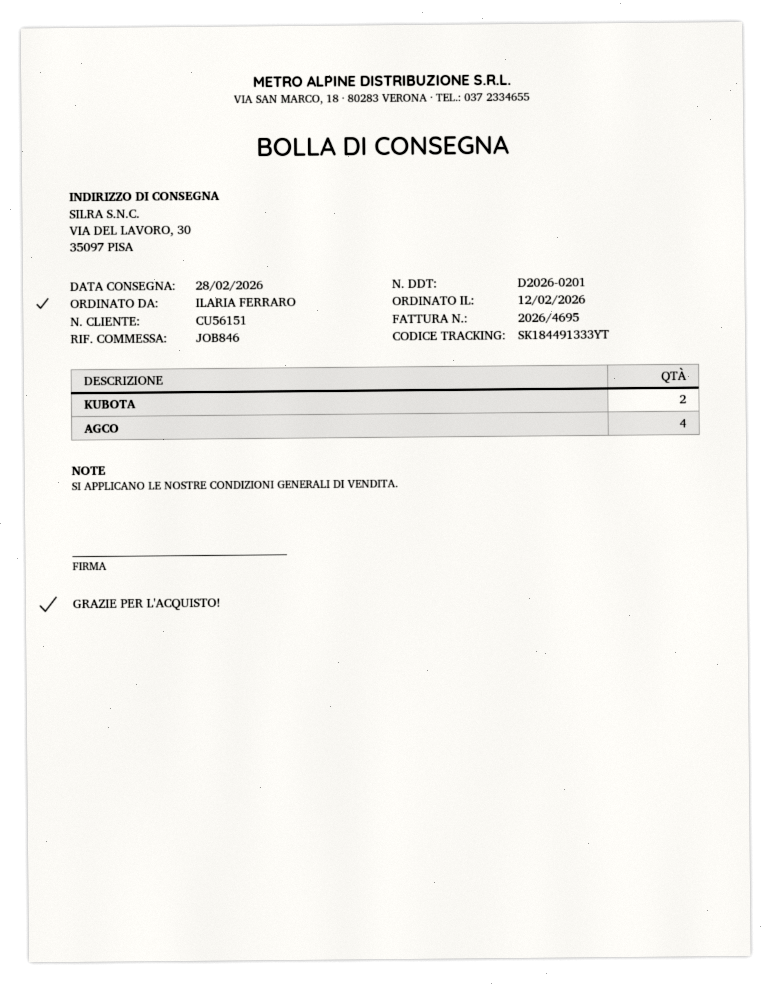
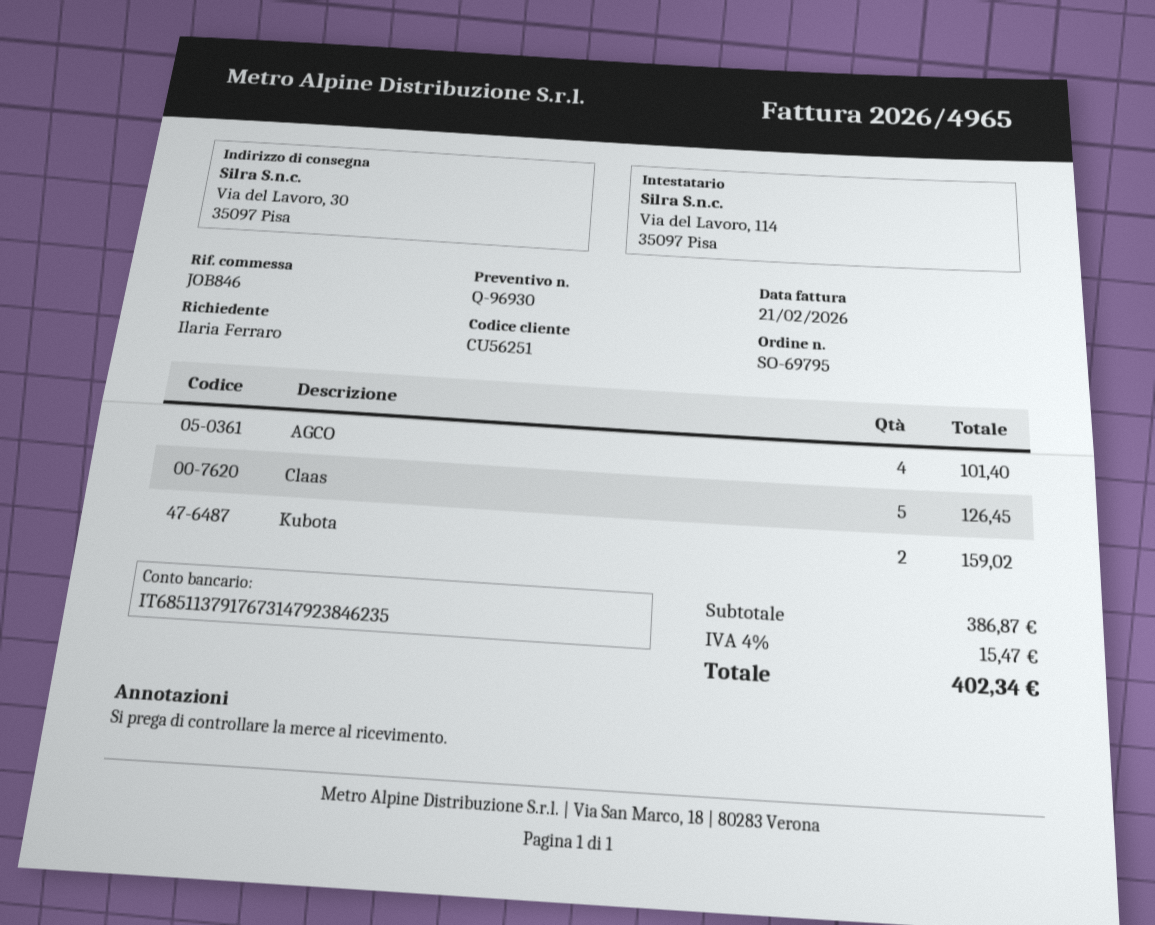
invoice number: 2026/4695 -> 2026/4965
customer number: CU56151 -> CU56251
Claas: none -> 5

